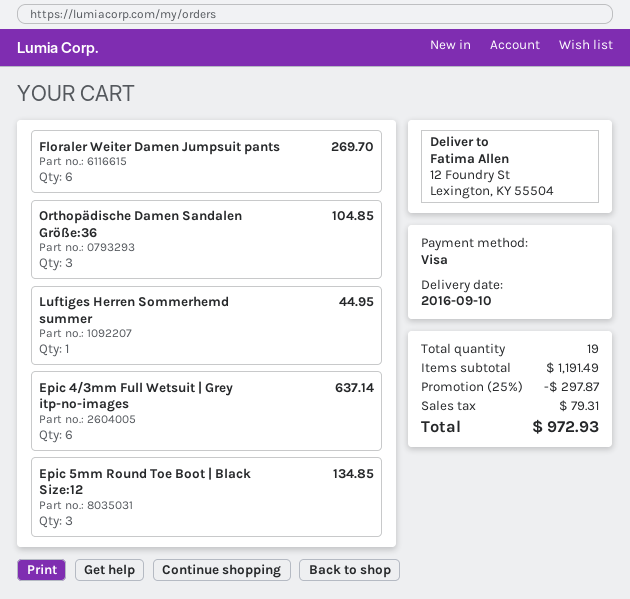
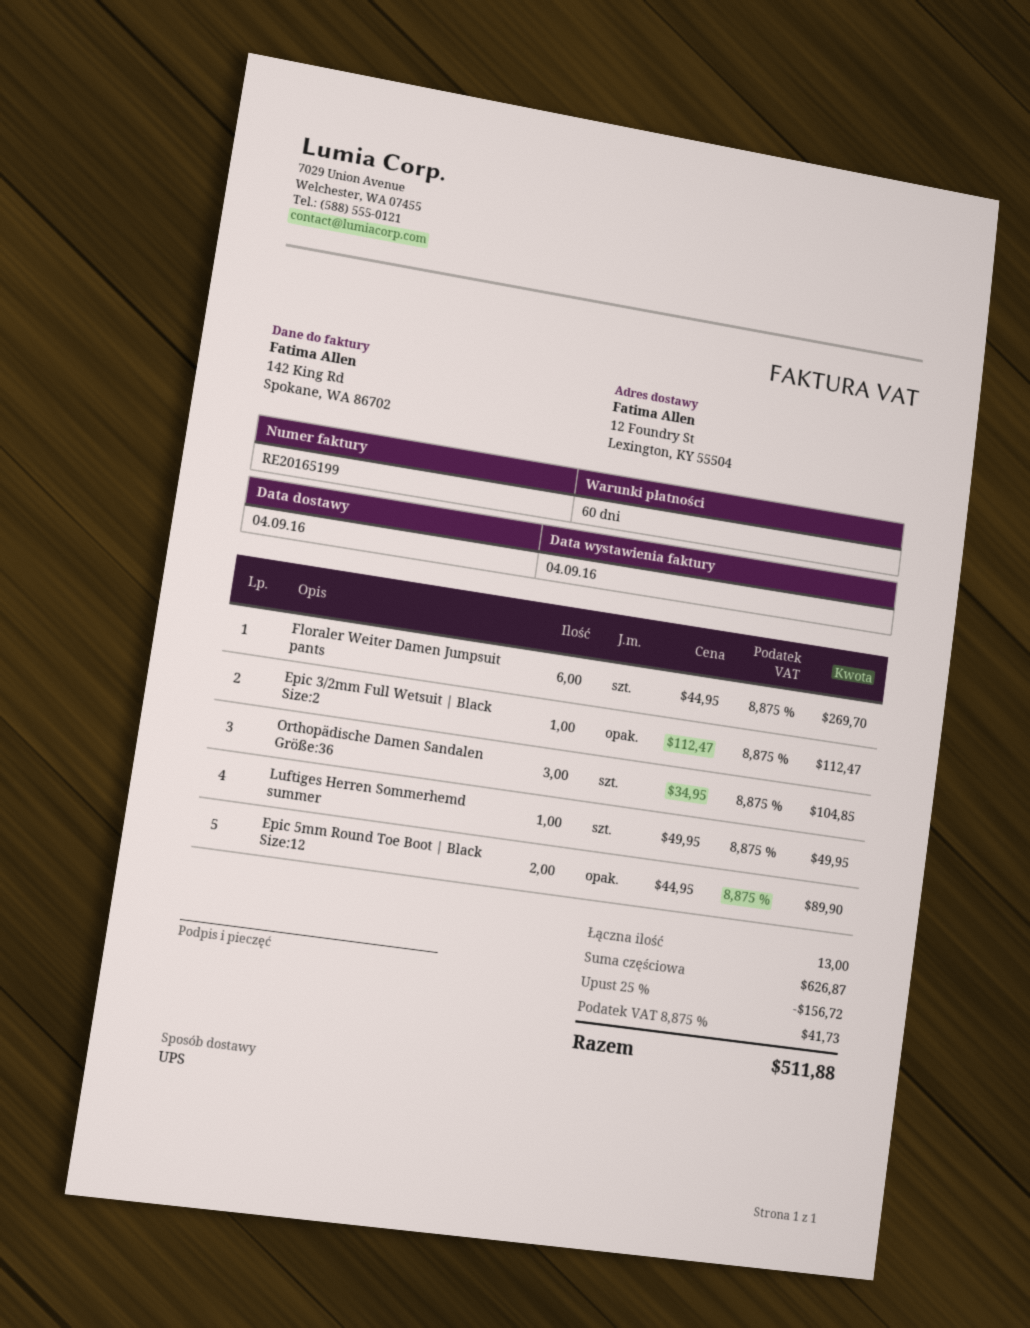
delivery date: 2016-09-10 -> 2016-09-04
Luftiges Herren Sommerhemd summer: 1 for 44.95 -> 1 for 49.95
Epic 4/3mm Full Wetsuit | Grey itp-no-images: 6 for 637.14 -> none
Epic 5mm Round Toe Boot | Black Size:12: 3 for 134.85 -> 2 for 89.90
Epic 3/2mm Full Wetsuit | Black Size:2: none -> 1 for 112.47
total quantity: 19 -> 13
subtotal: 1191.49 -> 626.87
discount: 25% = 297.87 -> 25% = 156.72
tax: 79.31 -> 41.73
total: 972.93 -> 511.88

